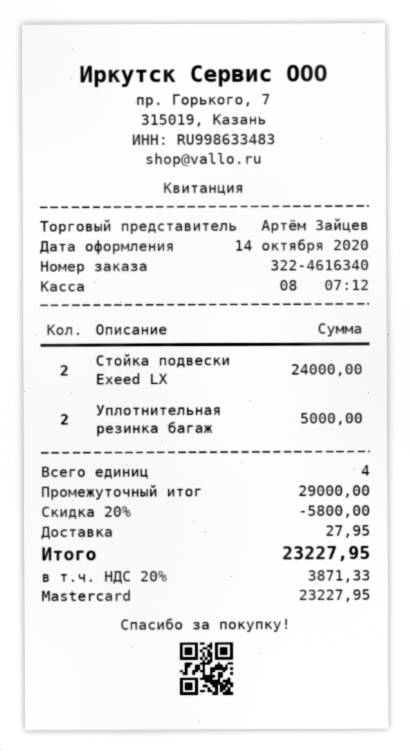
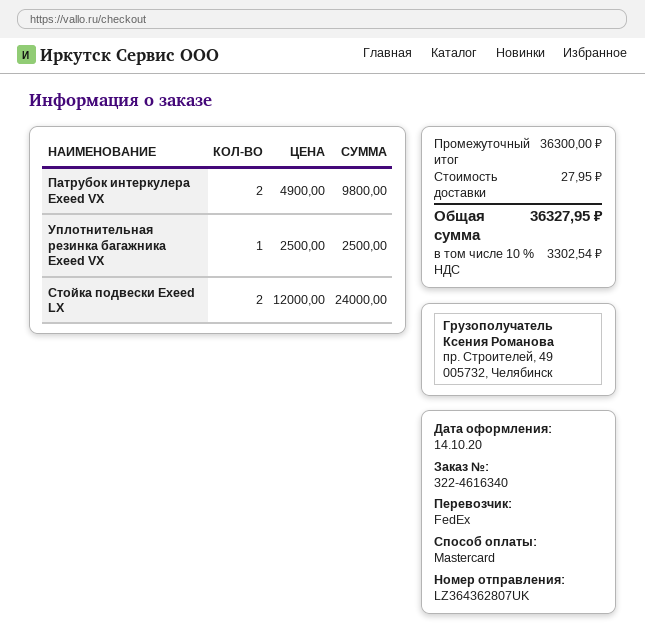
Уплотнительная резинка багаж: 2 for 5000.00 -> 1 for 2500.00
Патрубок интеркулера Exeed VX: none -> 2 for 9800.00
subtotal: 29000.00 -> 36300.00
discount: 20% = 5800.00 -> none
tax: 20% = 3871.33 -> 10% = 3302.54
total: 23227.95 -> 36327.95

